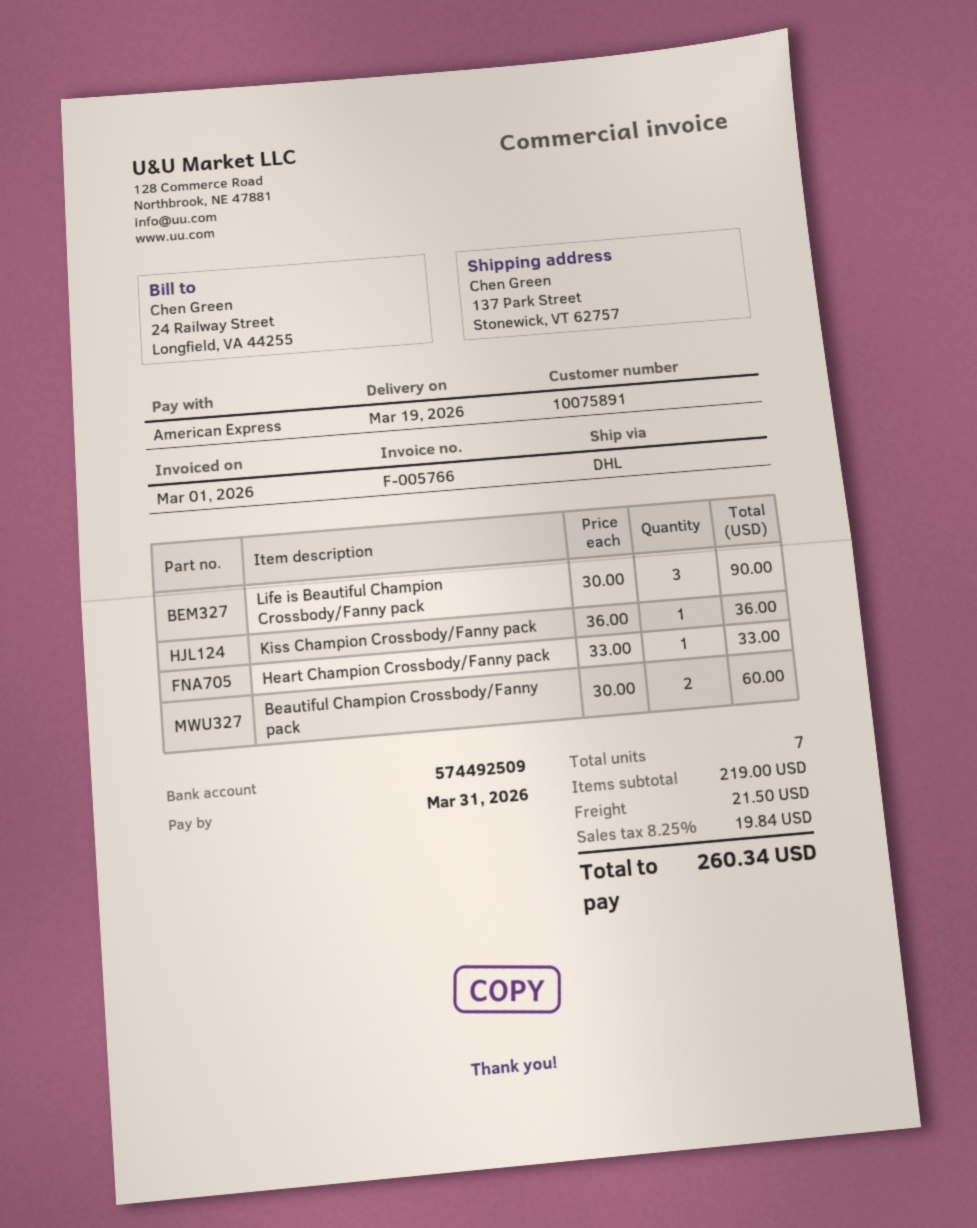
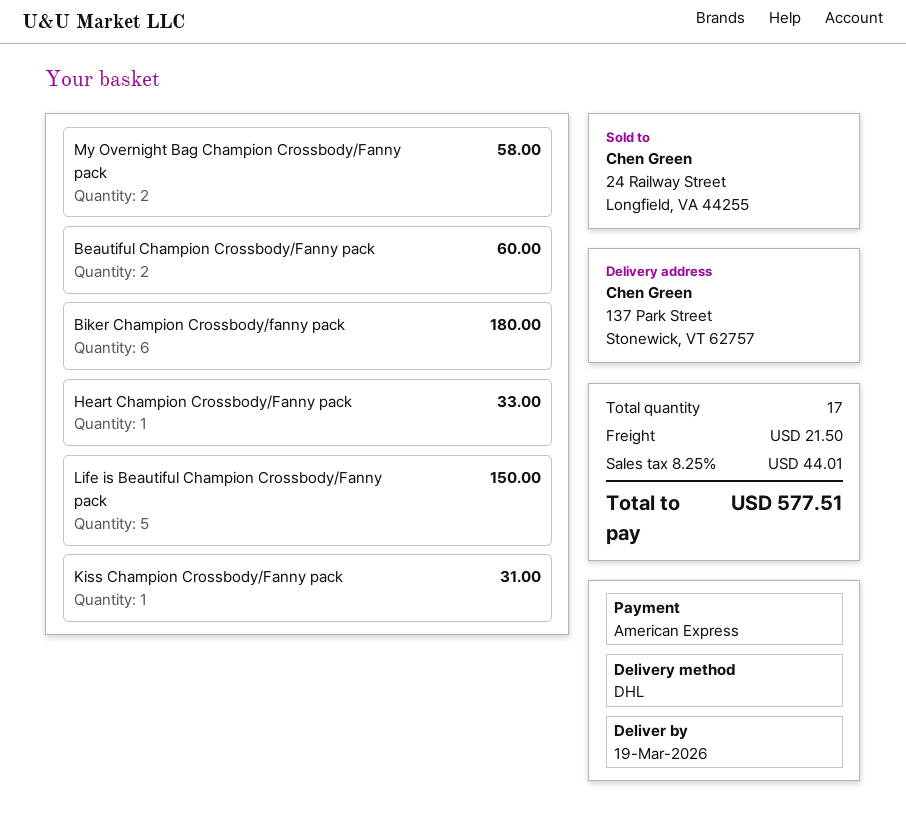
Life is Beautiful Champion Crossbody/Fanny pack: 3 for 90.00 -> 5 for 150.00
Kiss Champion Crossbody/Fanny pack: 1 for 36.00 -> 1 for 31.00
My Overnight Bag Champion Crossbody/Fanny pack: none -> 2 for 58.00
Biker Champion Crossbody/fanny pack: none -> 6 for 180.00
total quantity: 7 -> 17
tax: 8.25% = 19.84 -> 8.25% = 44.01
total: 260.34 -> 577.51

